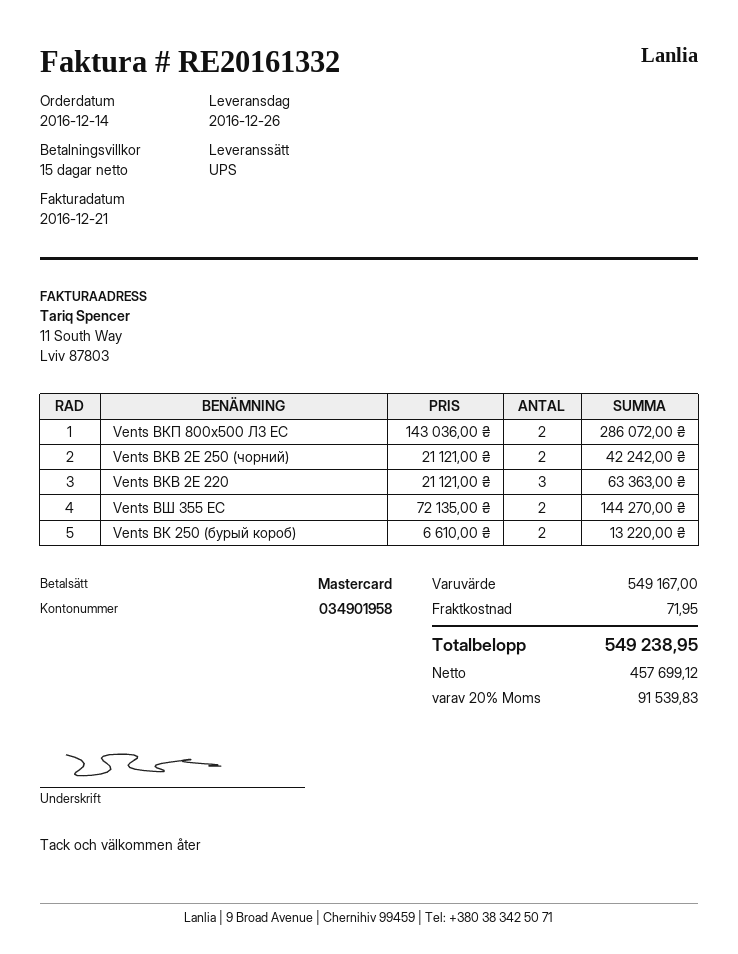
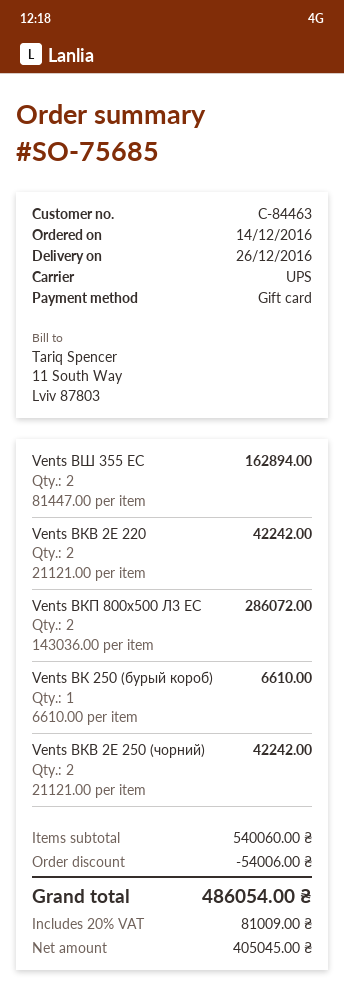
payment method: Mastercard -> gift card
Vents ВКВ 2Е 220: 3 x 21121.00 = 63363.00 -> 2 x 21121.00 = 42242.00
Vents ВШ 355 ЕС: 2 x 72135.00 = 144270.00 -> 2 x 81447.00 = 162894.00
Vents ВК 250 (бурый короб): 2 x 6610.00 = 13220.00 -> 1 x 6610.00 = 6610.00
subtotal: 549167.00 -> 540060.00
discount: none -> 54006.00
shipping: 71.95 -> none
net: 457699.12 -> 405045.00
tax: 20% = 91539.83 -> 20% = 81009.00
total: 549238.95 -> 486054.00

